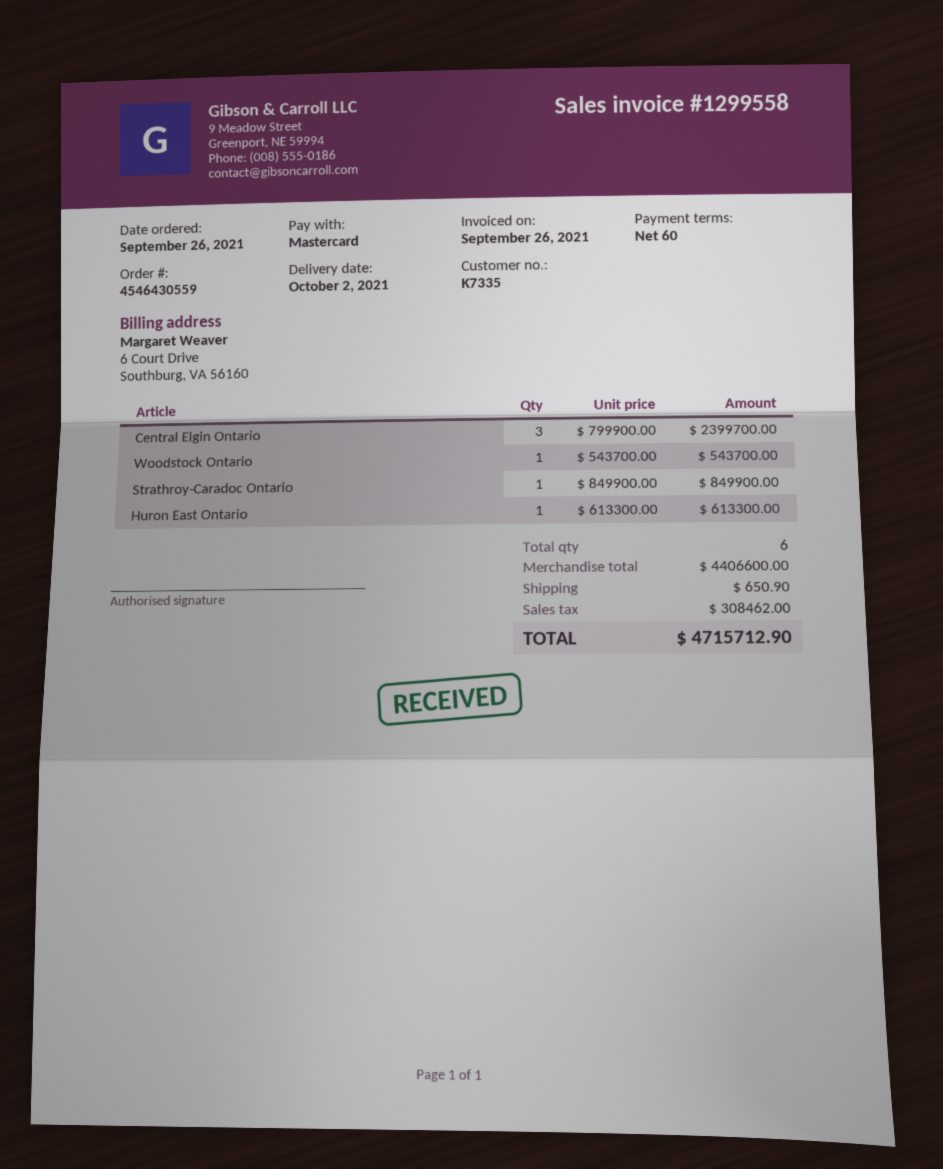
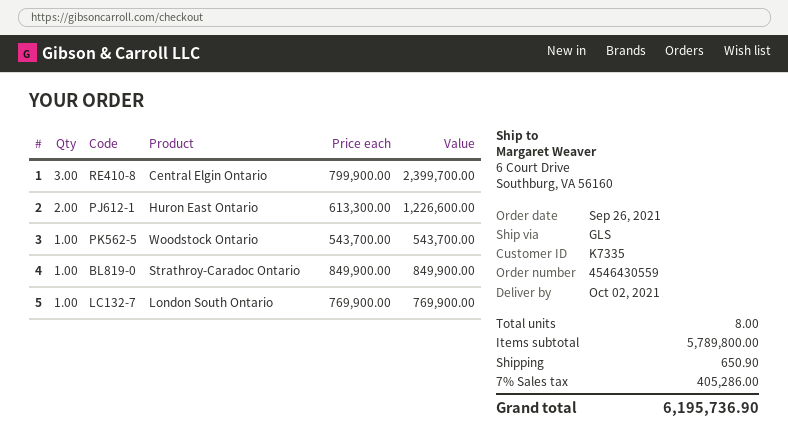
Huron East Ontario: 1 x 613300.00 = 613300.00 -> 2 x 613300.00 = 1226600.00
London South Ontario: none -> 1 x 769900.00 = 769900.00
total quantity: 6 -> 8
subtotal: 4406600.00 -> 5789800.00
tax: 308462.00 -> 405286.00
total: 4715712.90 -> 6195736.90

